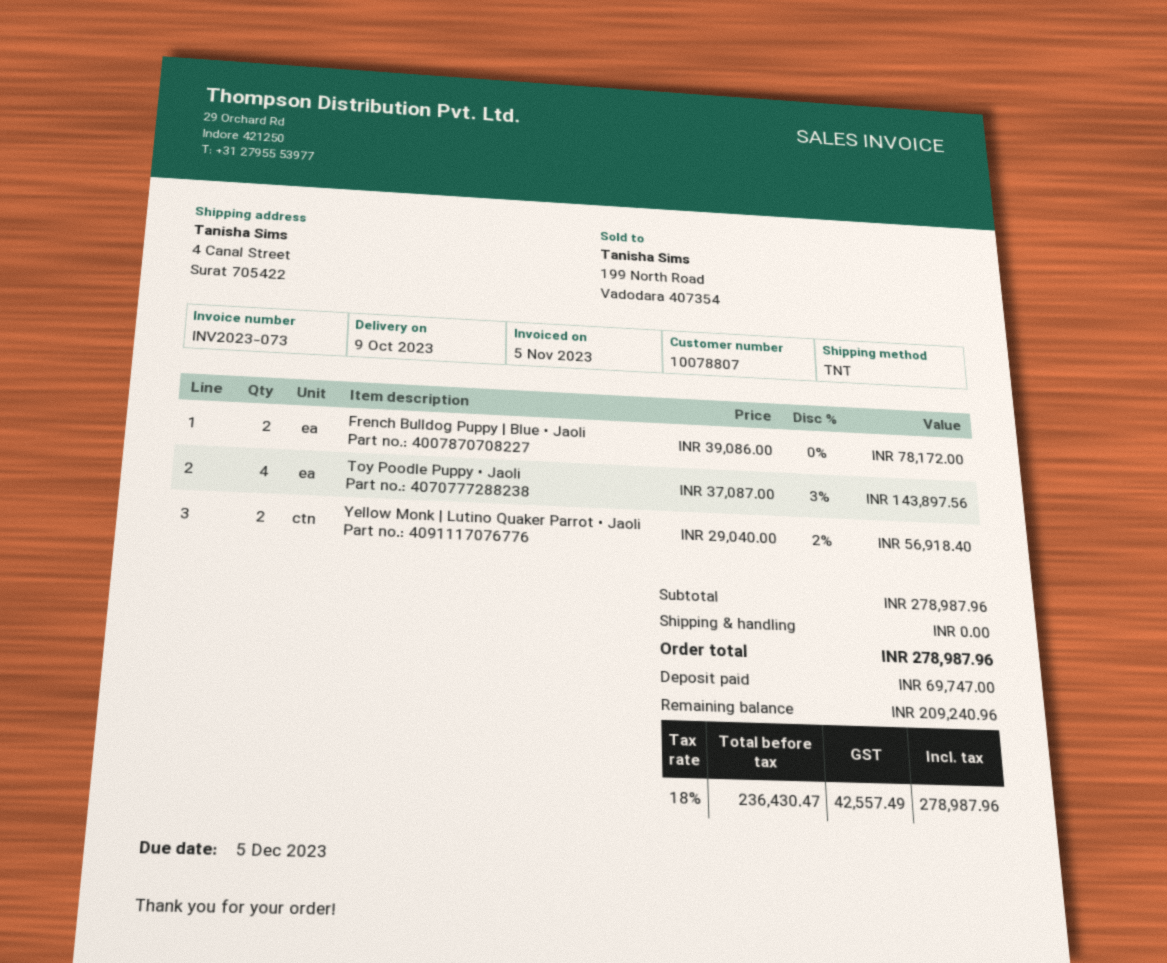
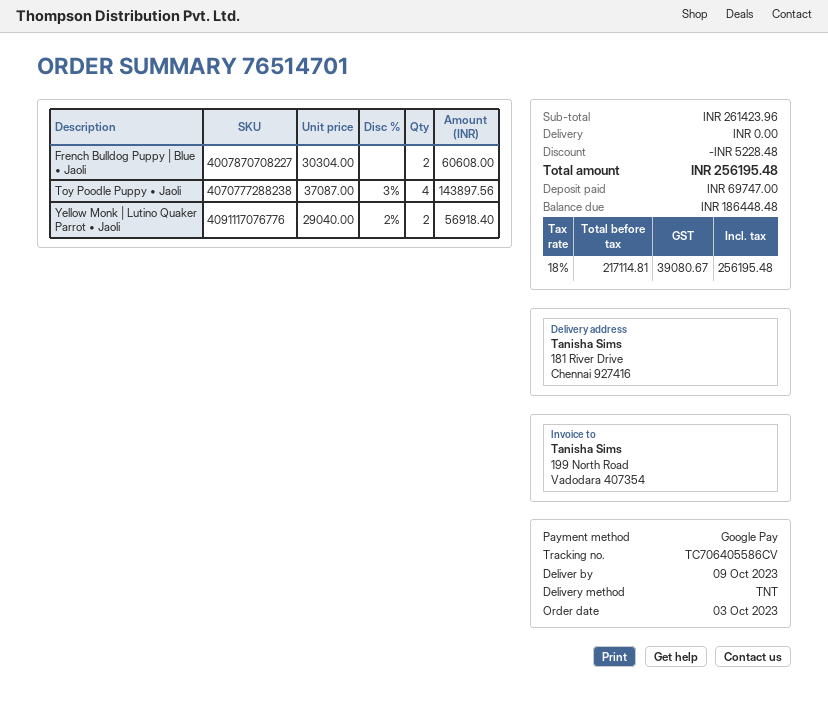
ship to: 4 Canal Street, Surat 705422 -> 181 River Drive, Chennai 927416
French Bulldog Puppy | Blue • Jaoli: 2 x 39086.00 = 78172.00 -> 2 x 30304.00 = 60608.00
subtotal: 278987.96 -> 261423.96
discount: none -> 5228.48
net: 236430.47 -> 217114.81
tax: 18% = 42557.49 -> 18% = 39080.67
total: 278987.96 -> 256195.48
balance: 209240.96 -> 186448.48

